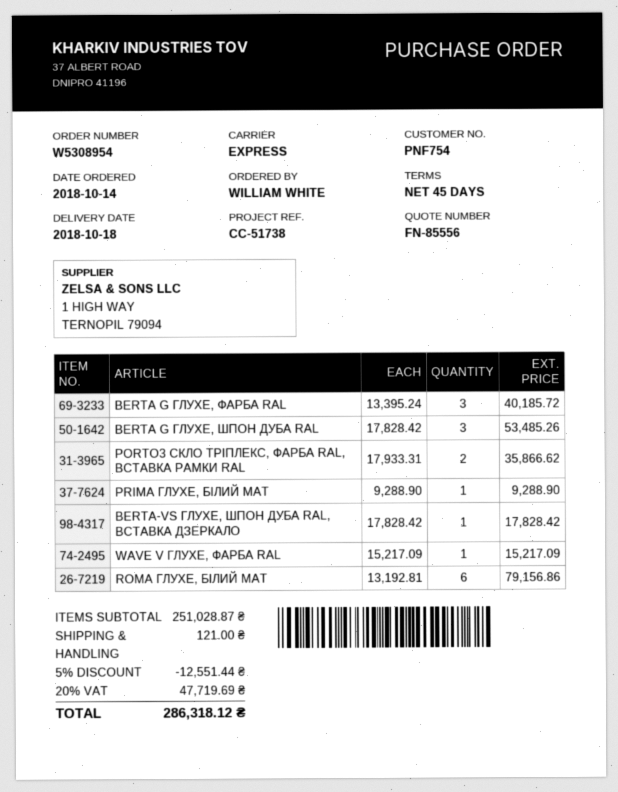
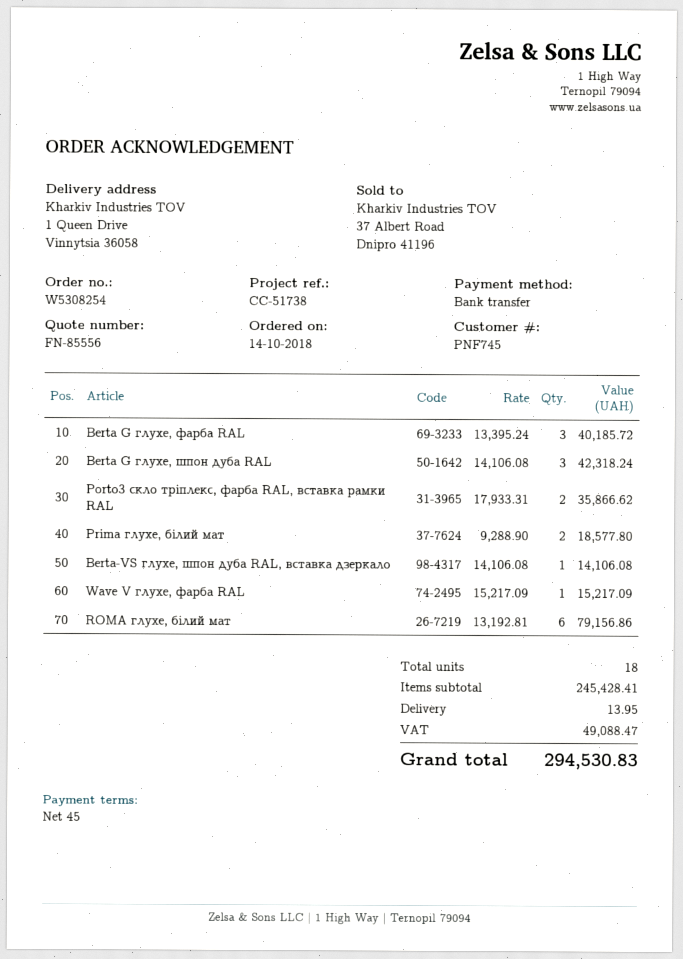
order number: W5308954 -> W5308254
customer number: PNF754 -> PNF745
BERTA G ГЛУХЕ, ШПОН ДУБА RAL: 3 x 17828.42 = 53485.26 -> 3 x 14106.08 = 42318.24
PRIMA ГЛУХЕ, БІЛИЙ МАТ: 1 x 9288.90 = 9288.90 -> 2 x 9288.90 = 18577.80
BERTA-VS ГЛУХЕ, ШПОН ДУБА RAL, ВСТАВКА ДЗЕРКАЛО: 1 x 17828.42 = 17828.42 -> 1 x 14106.08 = 14106.08
subtotal: 251028.87 -> 245428.41
discount: 5% = 12551.44 -> none
shipping: 121.00 -> 13.95
tax: 47719.69 -> 49088.47
total: 286318.12 -> 294530.83

